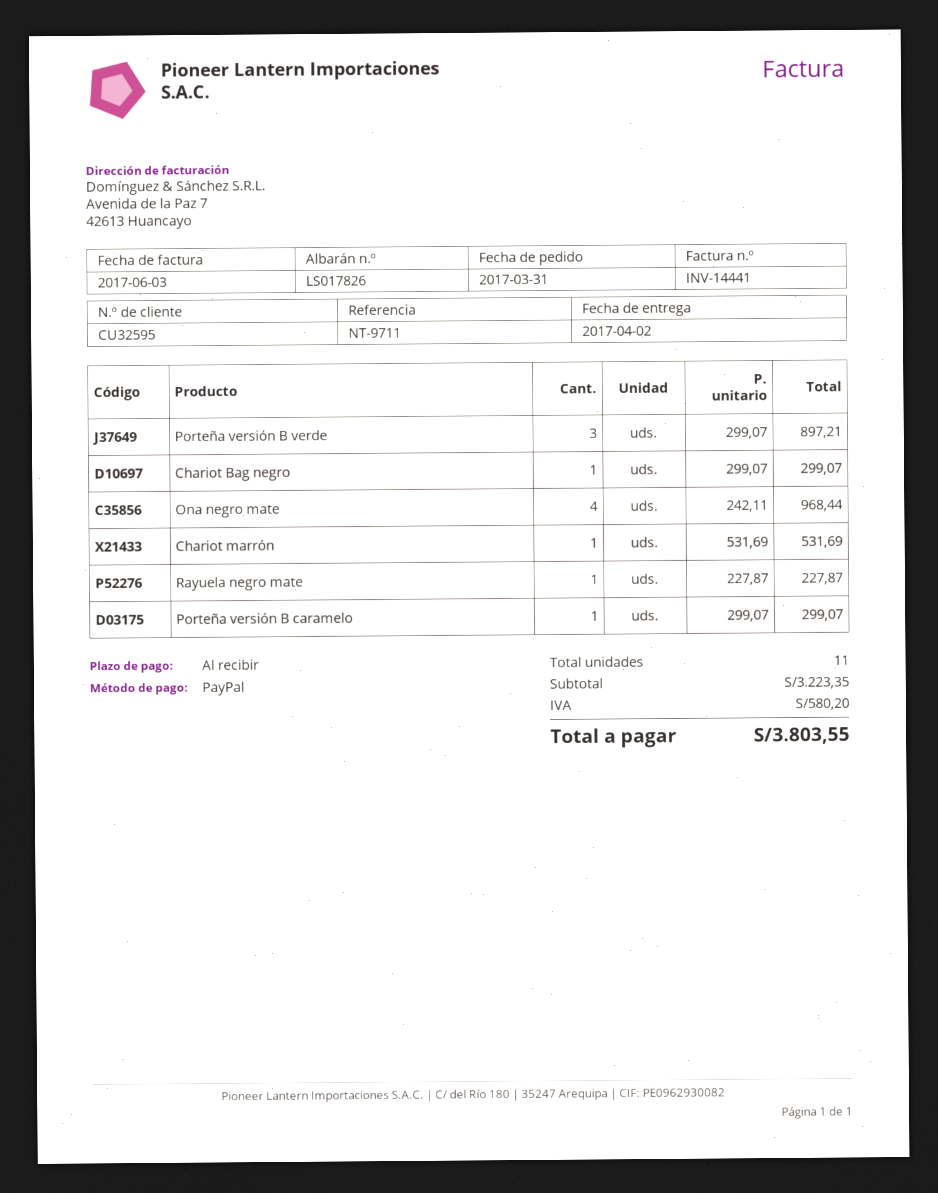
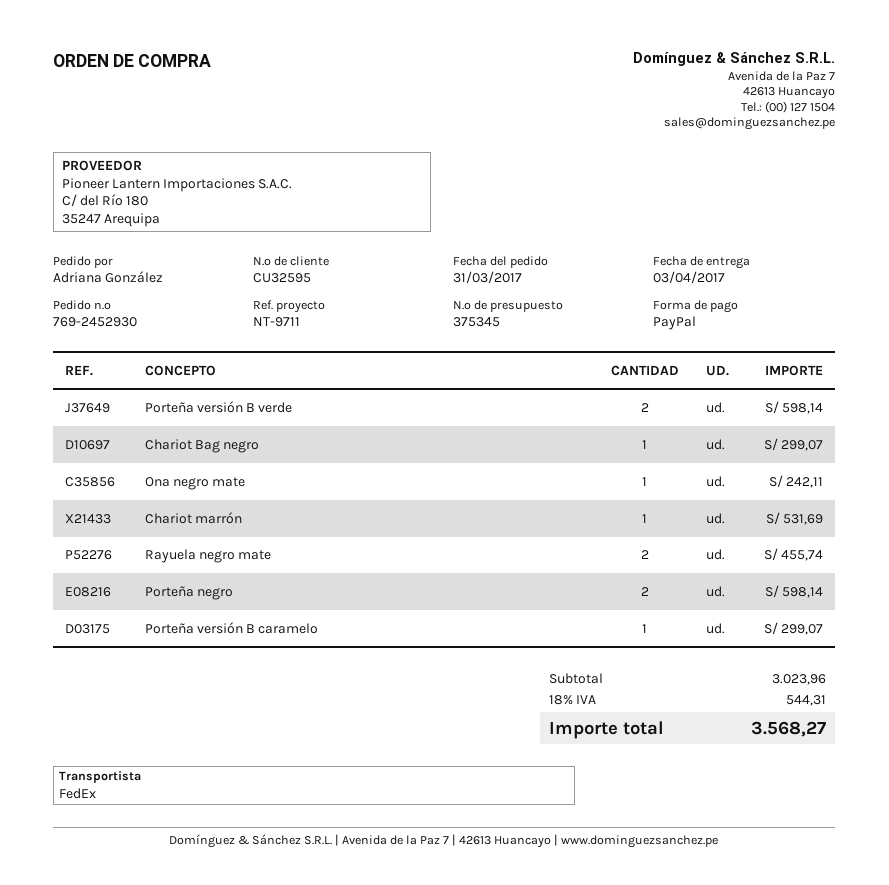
delivery date: 2017-04-02 -> 2017-04-03
Porteña versión B verde: 3 for 897.21 -> 2 for 598.14
Ona negro mate: 4 for 968.44 -> 1 for 242.11
Rayuela negro mate: 1 for 227.87 -> 2 for 455.74
Porteña negro: none -> 2 for 598.14
subtotal: 3223.35 -> 3023.96
tax: 580.20 -> 544.31
total: 3803.55 -> 3568.27

